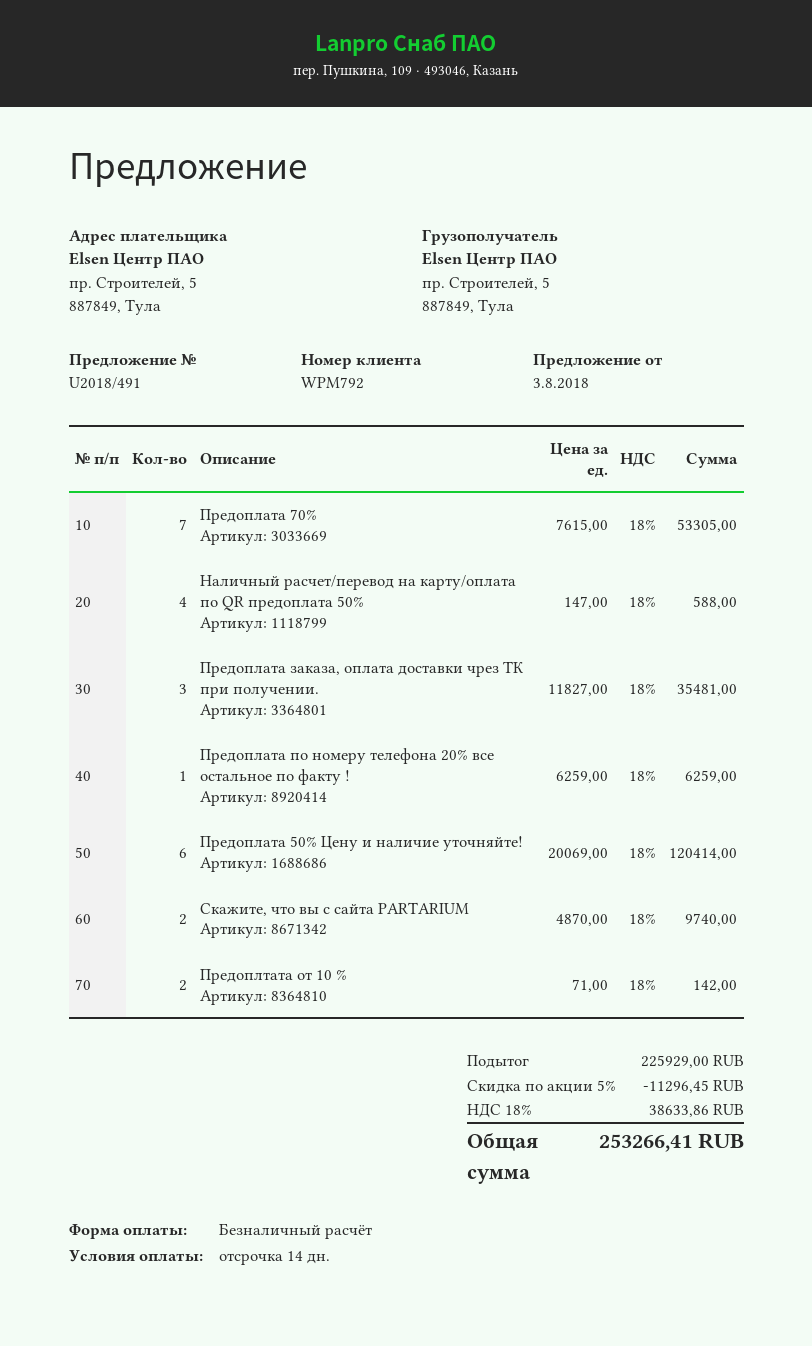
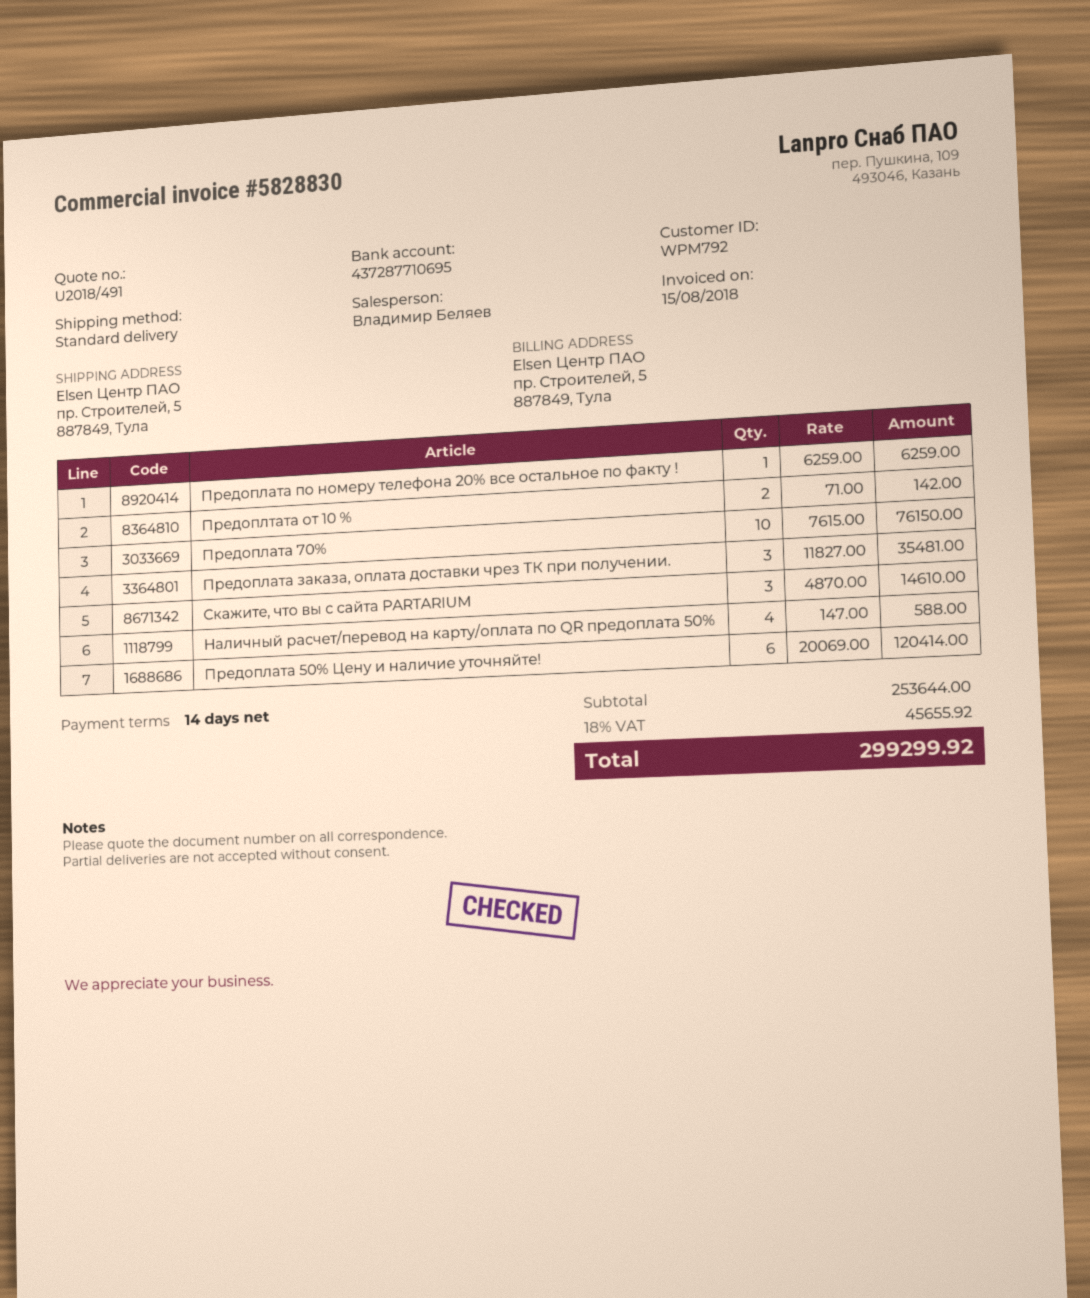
Предоплата 70%: 7 x 7615.00 = 53305.00 -> 10 x 7615.00 = 76150.00
Скажите, что вы с сайта PARTARIUM: 2 x 4870.00 = 9740.00 -> 3 x 4870.00 = 14610.00
subtotal: 225929.00 -> 253644.00
discount: 5% = 11296.45 -> none
tax: 18% = 38633.86 -> 18% = 45655.92
total: 253266.41 -> 299299.92

